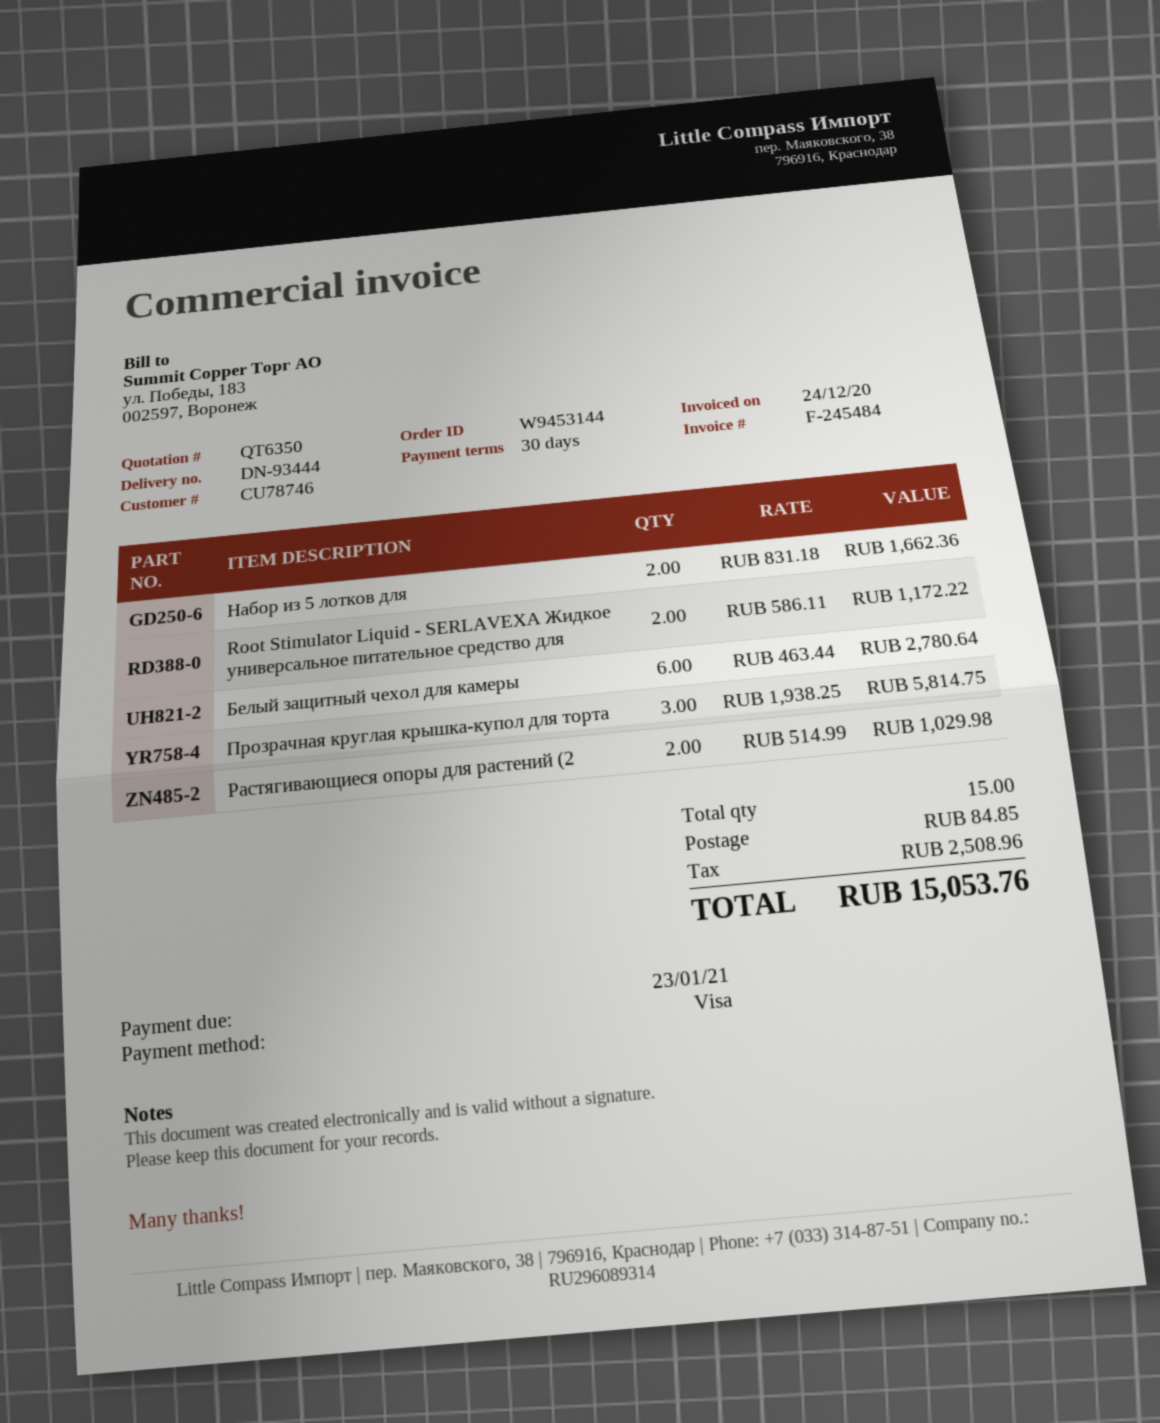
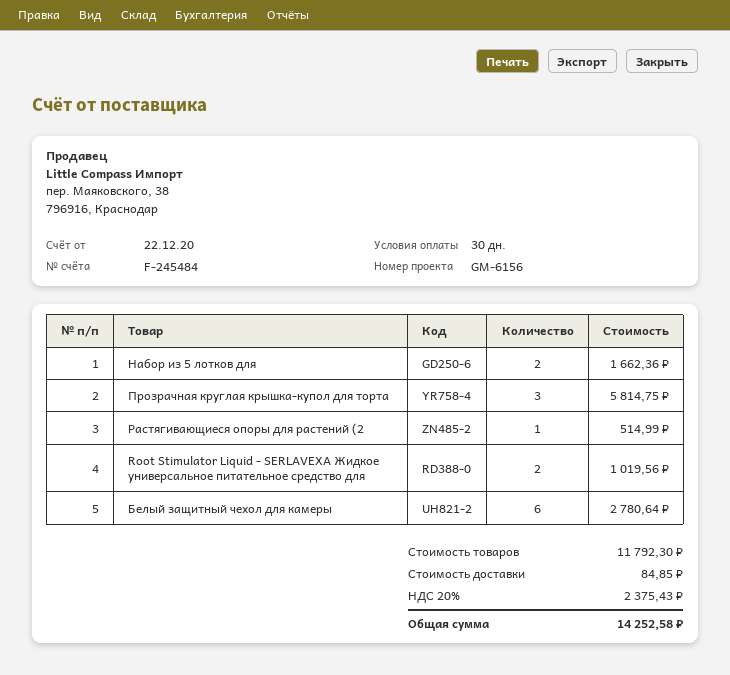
invoice date: 2020-12-24 -> 2020-12-22
Root Stimulator Liquid - SERLAVEXA Жидкое универсальное питательное средство для: 2 for 1172.22 -> 2 for 1019.56
Растягивающиеся опоры для растений (2: 2 for 1029.98 -> 1 for 514.99
tax: 2508.96 -> 2375.43
total: 15053.76 -> 14252.58

